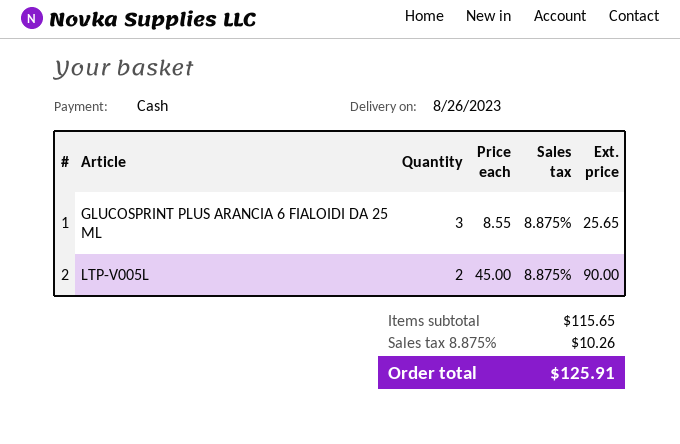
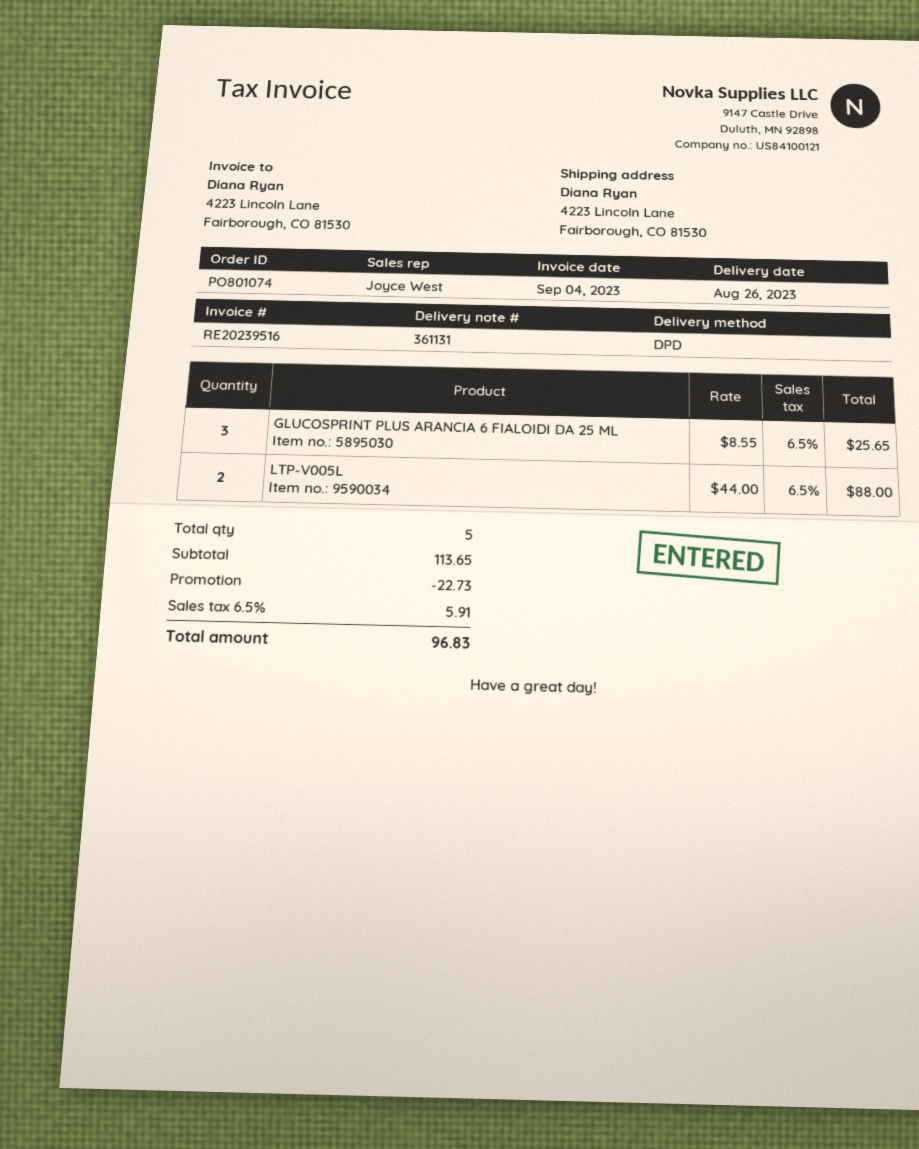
LTP-V005L: 2 x 45.00 = 90.00 -> 2 x 44.00 = 88.00
subtotal: 115.65 -> 113.65
discount: none -> 22.73
tax: 8.875% = 10.26 -> 6.5% = 5.91
total: 125.91 -> 96.83

